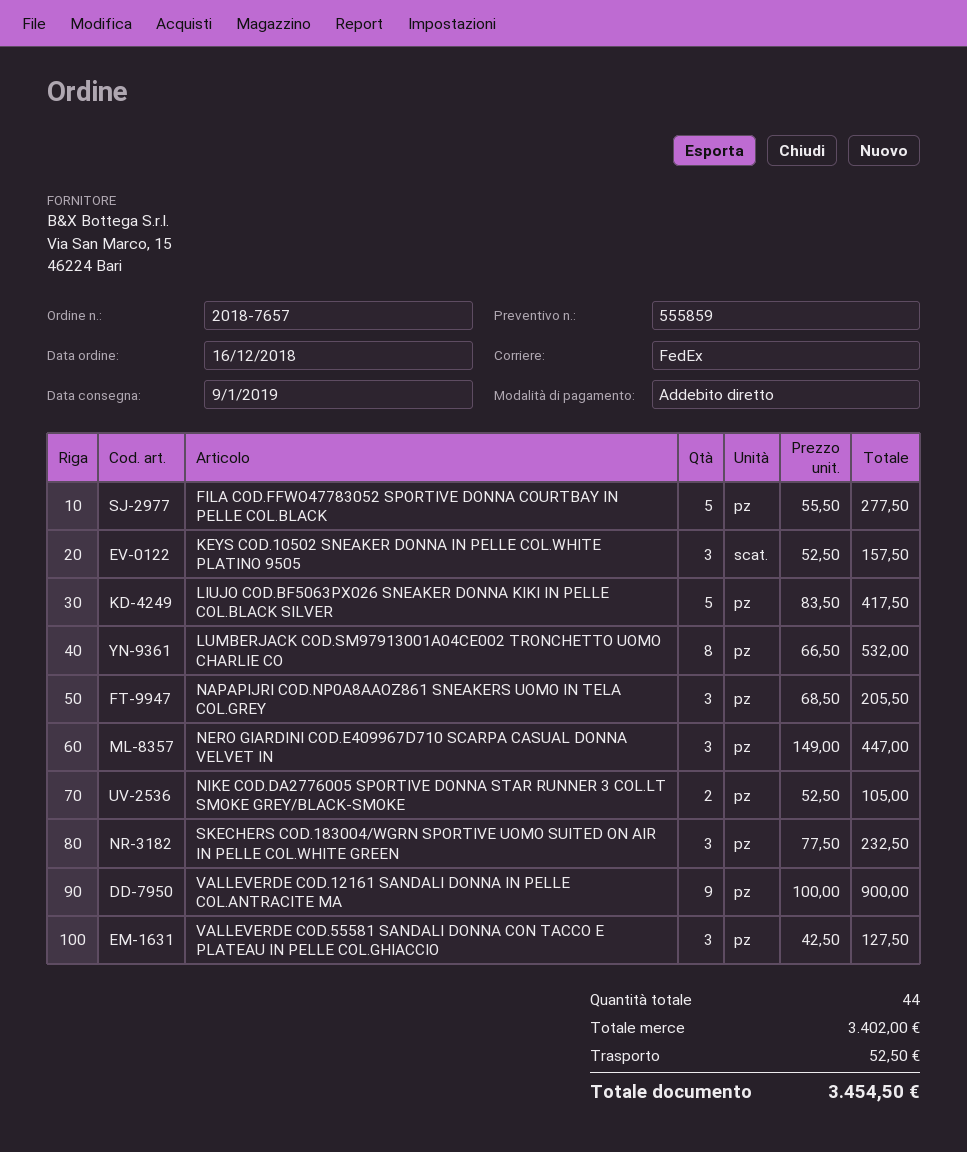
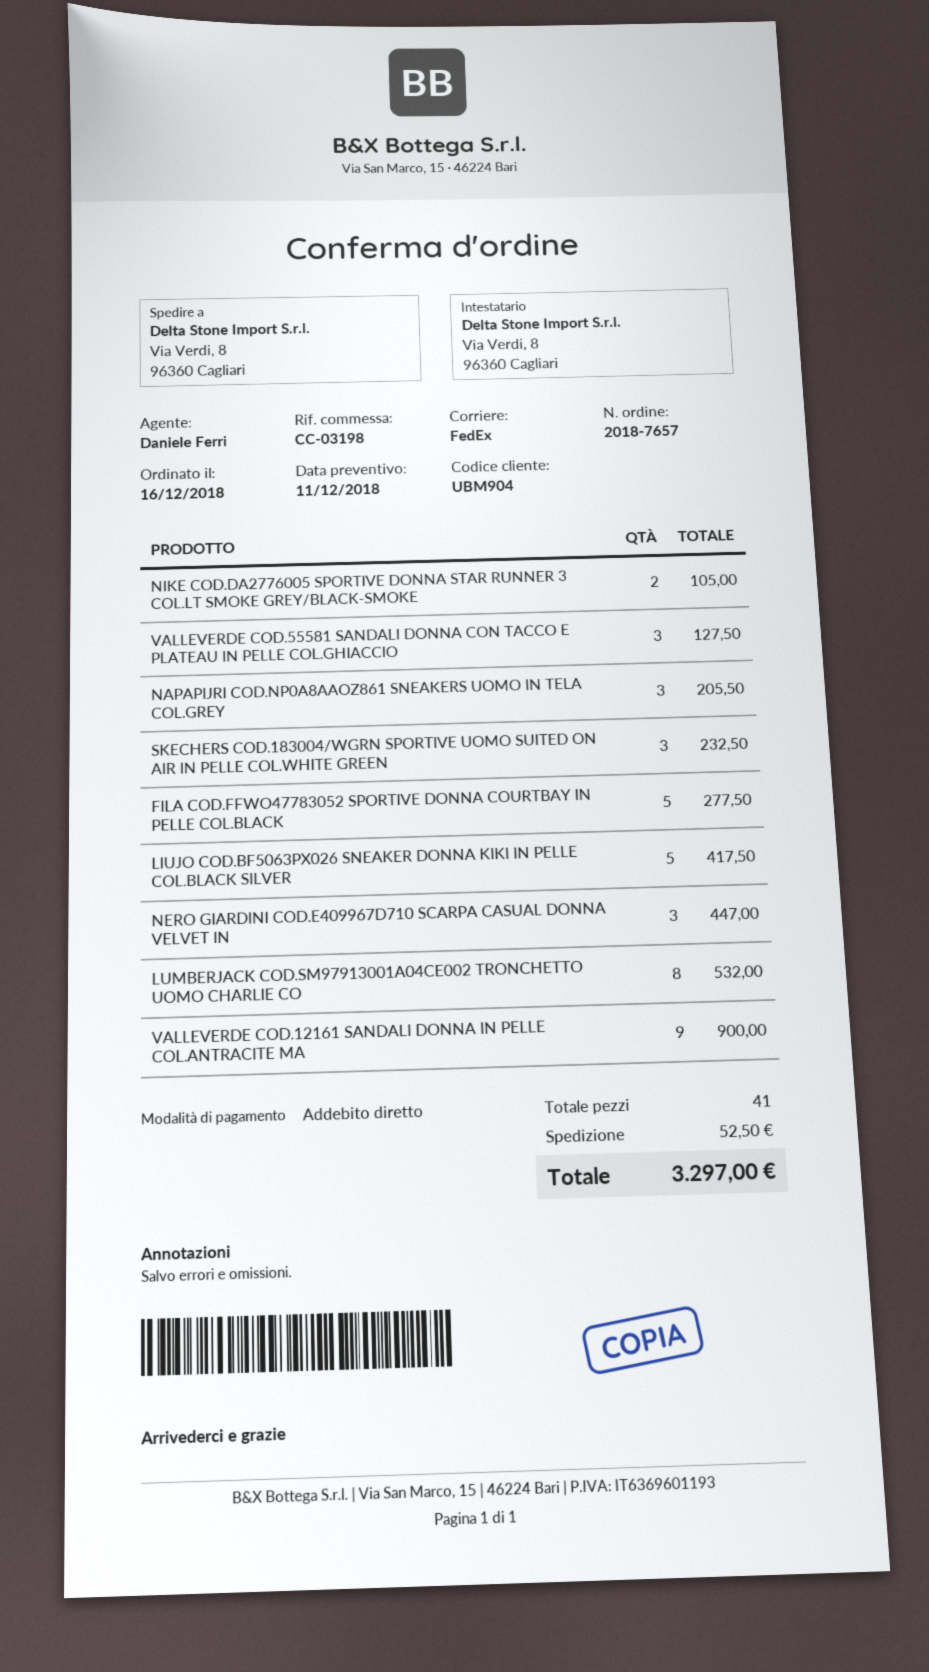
KEYS COD.10502 SNEAKER DONNA IN PELLE COL.WHITE PLATINO 9505: 3 for 157.50 -> none
total quantity: 44 -> 41
total: 3454.50 -> 3297.00

